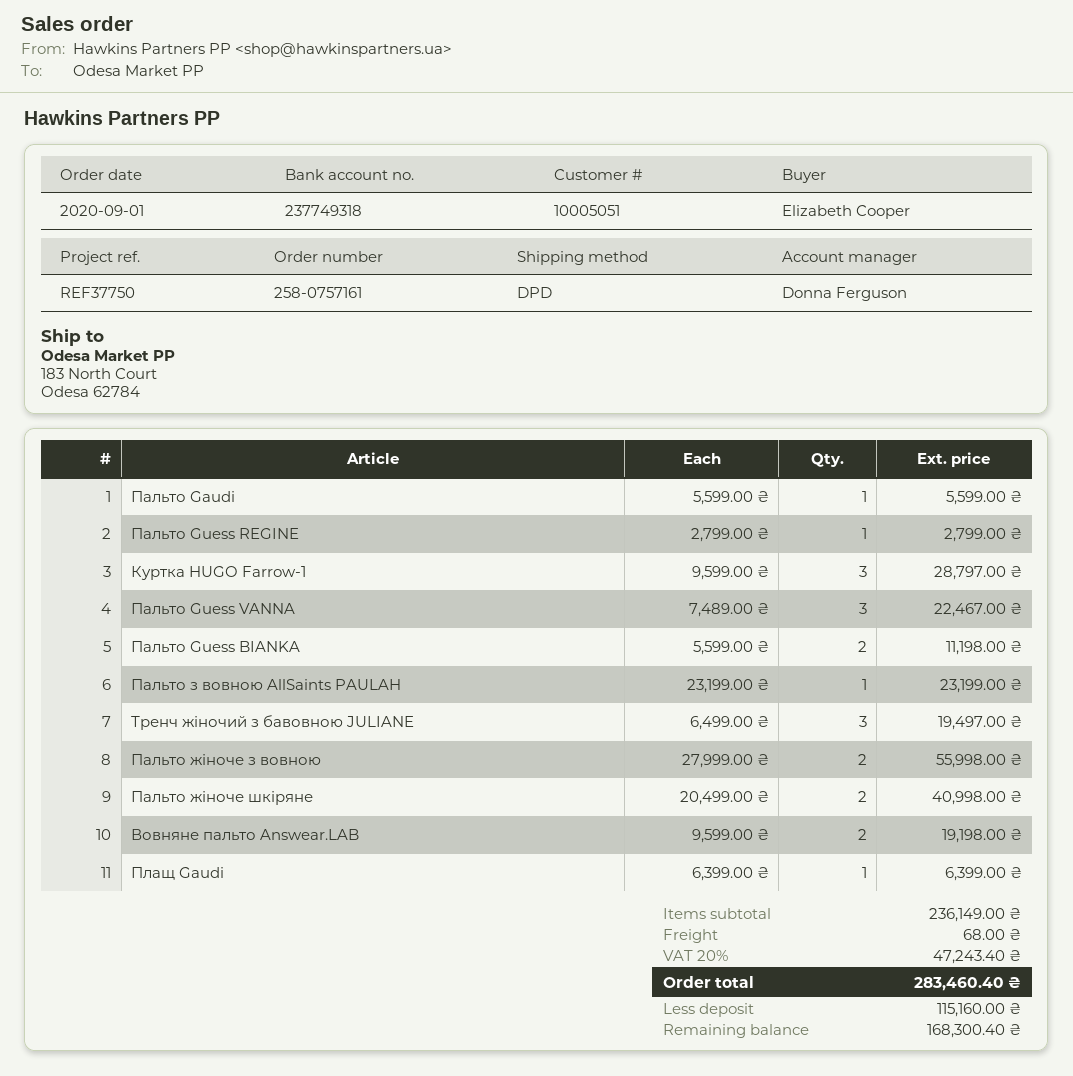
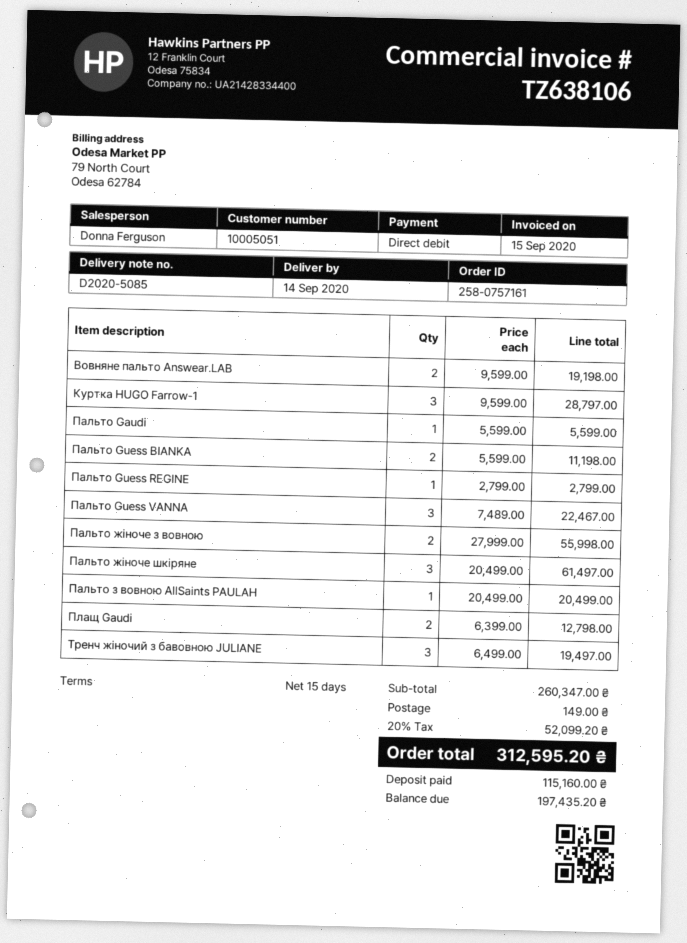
Пальто з вовною AllSaints PAULAH: 1 x 23199.00 = 23199.00 -> 1 x 20499.00 = 20499.00
Пальто жіноче шкіряне: 2 x 20499.00 = 40998.00 -> 3 x 20499.00 = 61497.00
Плащ Gaudi: 1 x 6399.00 = 6399.00 -> 2 x 6399.00 = 12798.00
subtotal: 236149.00 -> 260347.00
shipping: 68.00 -> 149.00
tax: 20% = 47243.40 -> 20% = 52099.20
total: 283460.40 -> 312595.20
balance: 168300.40 -> 197435.20

